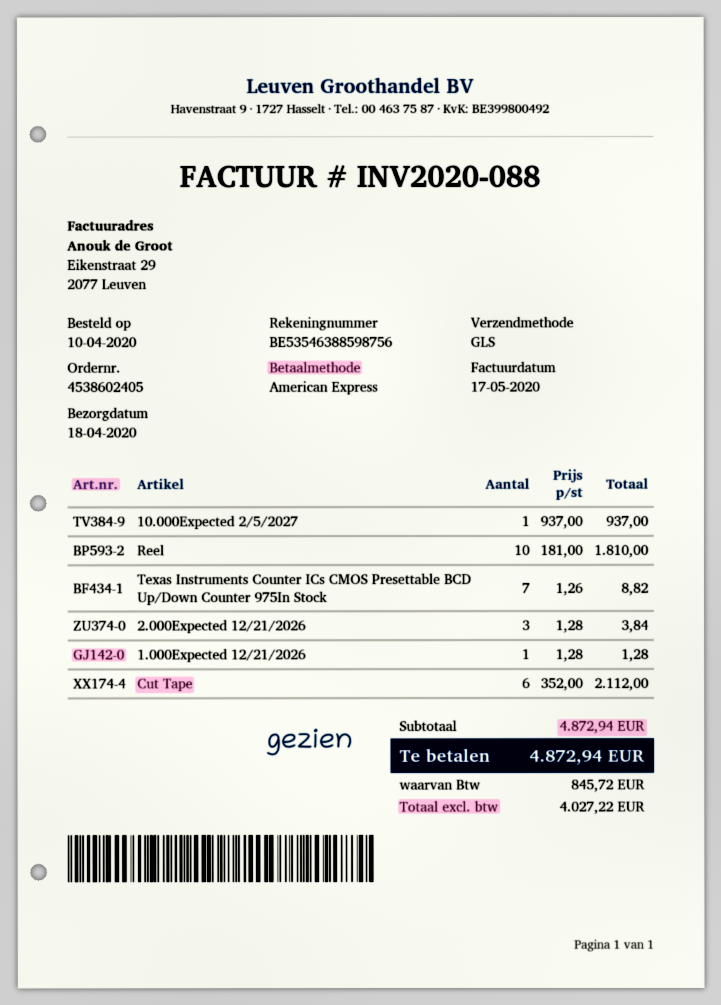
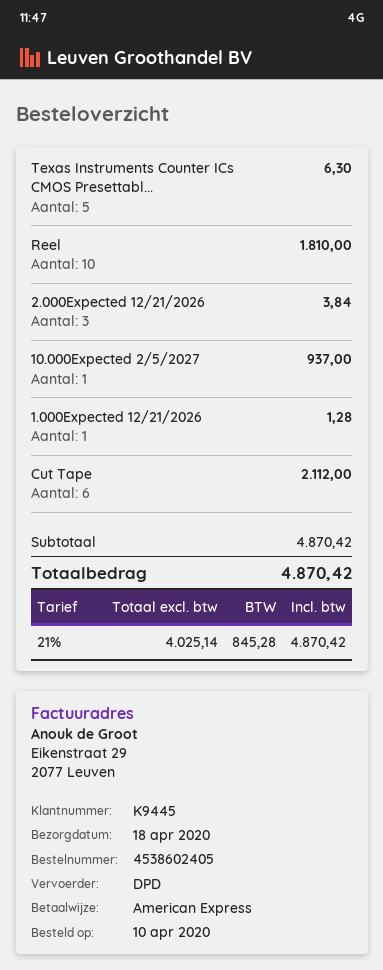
shipping method: GLS -> DPD
Texas Instruments Counter ICs CMOS Presettable BCD Up/Down Counter 975In Stock: 7 for 8.82 -> 5 for 6.30
subtotal: 4872.94 -> 4870.42
net: 4027.22 -> 4025.14
tax: 845.72 -> 845.28
total: 4872.94 -> 4870.42

